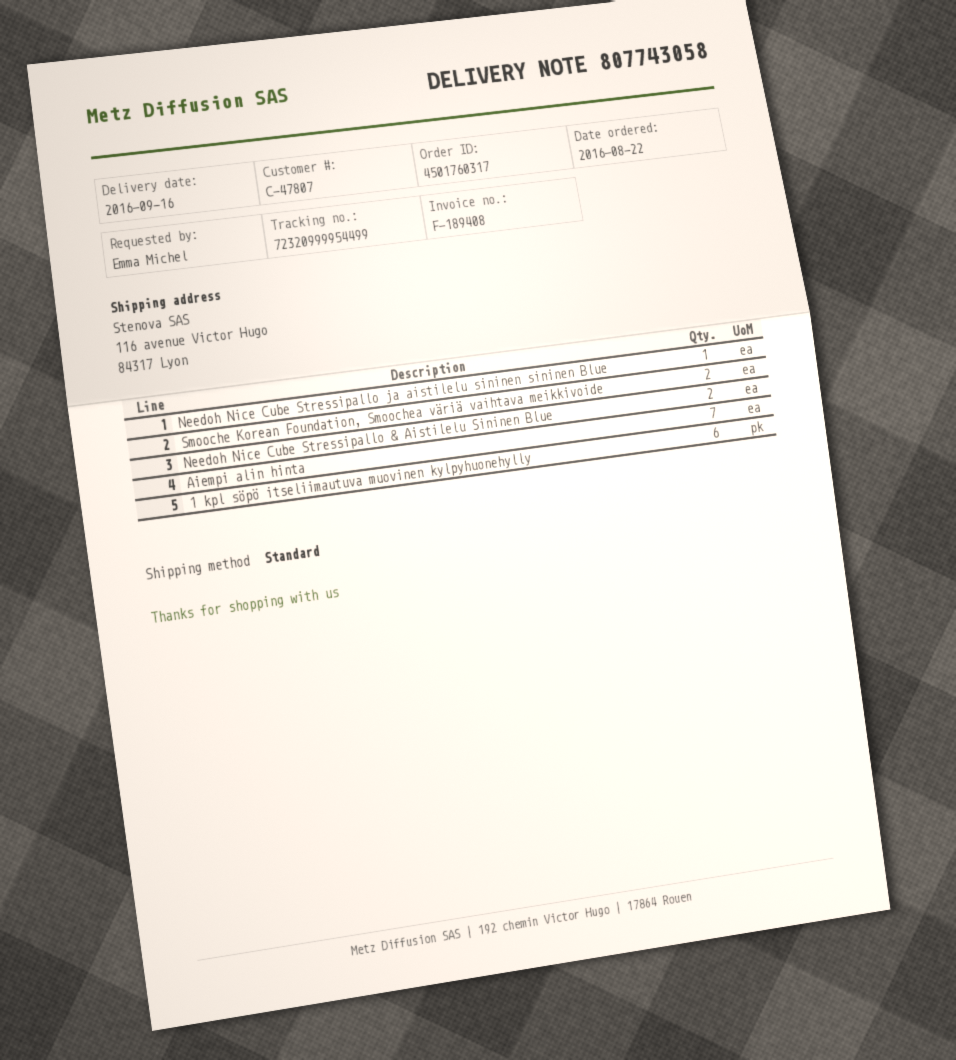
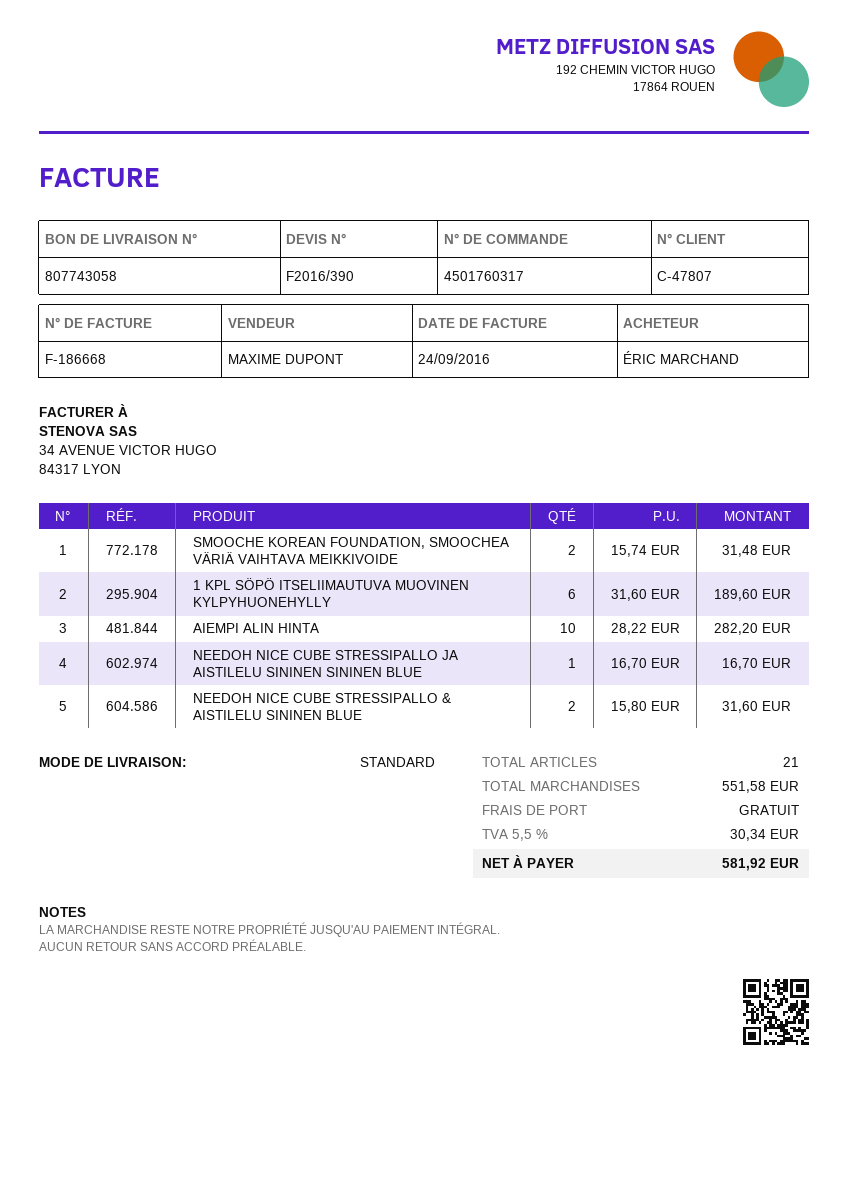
invoice number: F-189408 -> F-186668
ordered by: Emma Michel -> ÉRIC MARCHAND
Aiempi alin hinta: 7 -> 10

